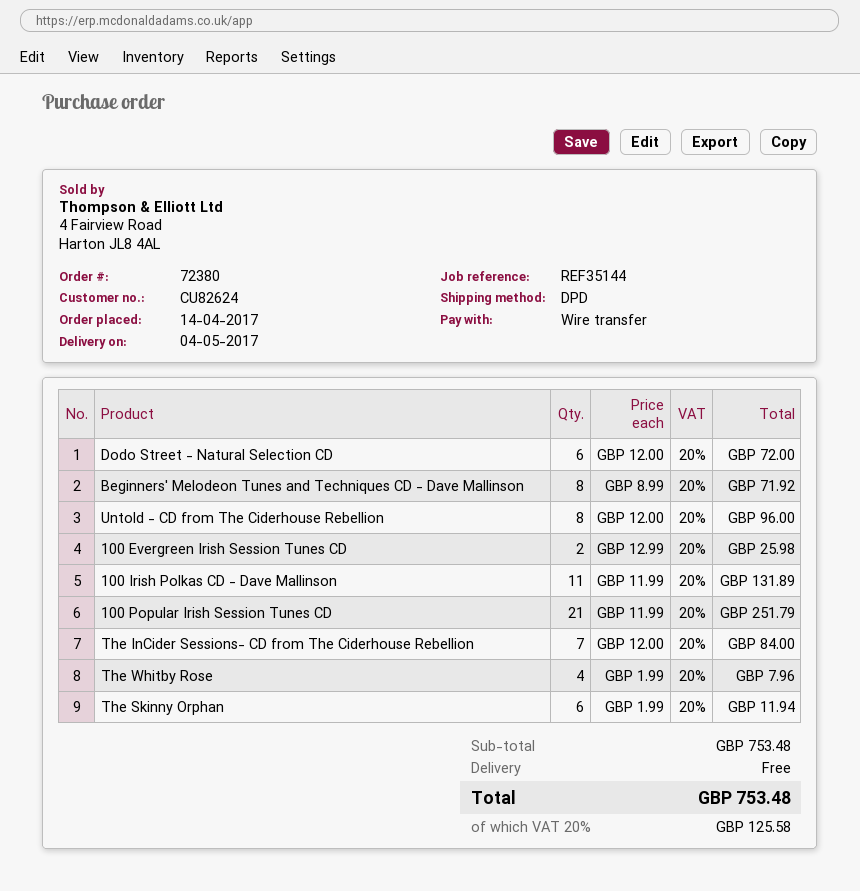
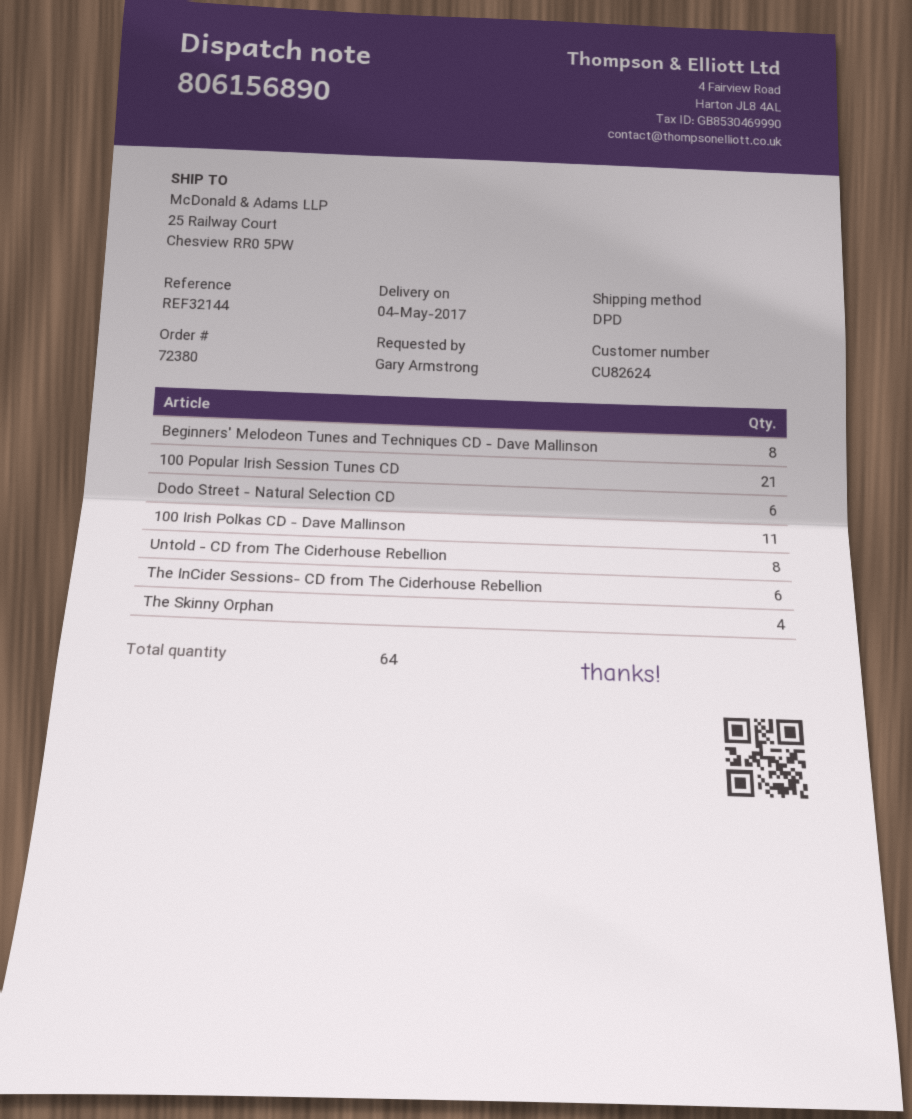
reference: REF35144 -> REF32144
100 Evergreen Irish Session Tunes CD: 2 -> none
The InCider Sessions- CD from The Ciderhouse Rebellion: 7 -> 6
The Whitby Rose: 4 -> none
The Skinny Orphan: 6 -> 4

